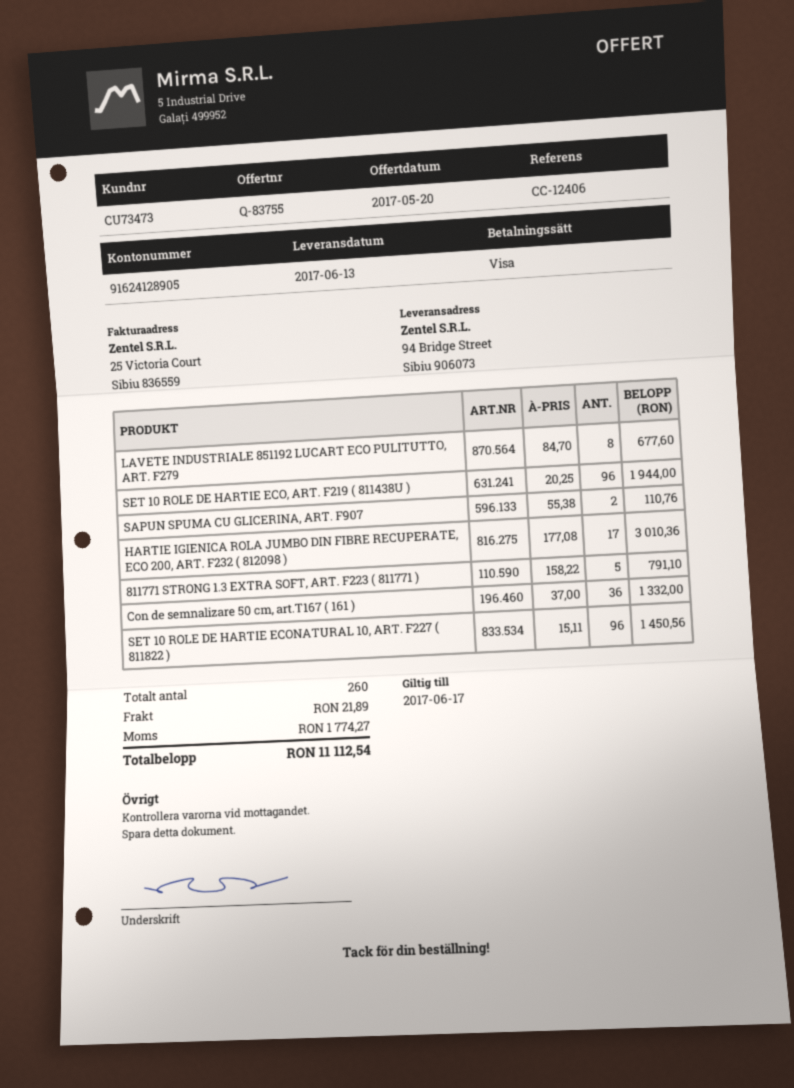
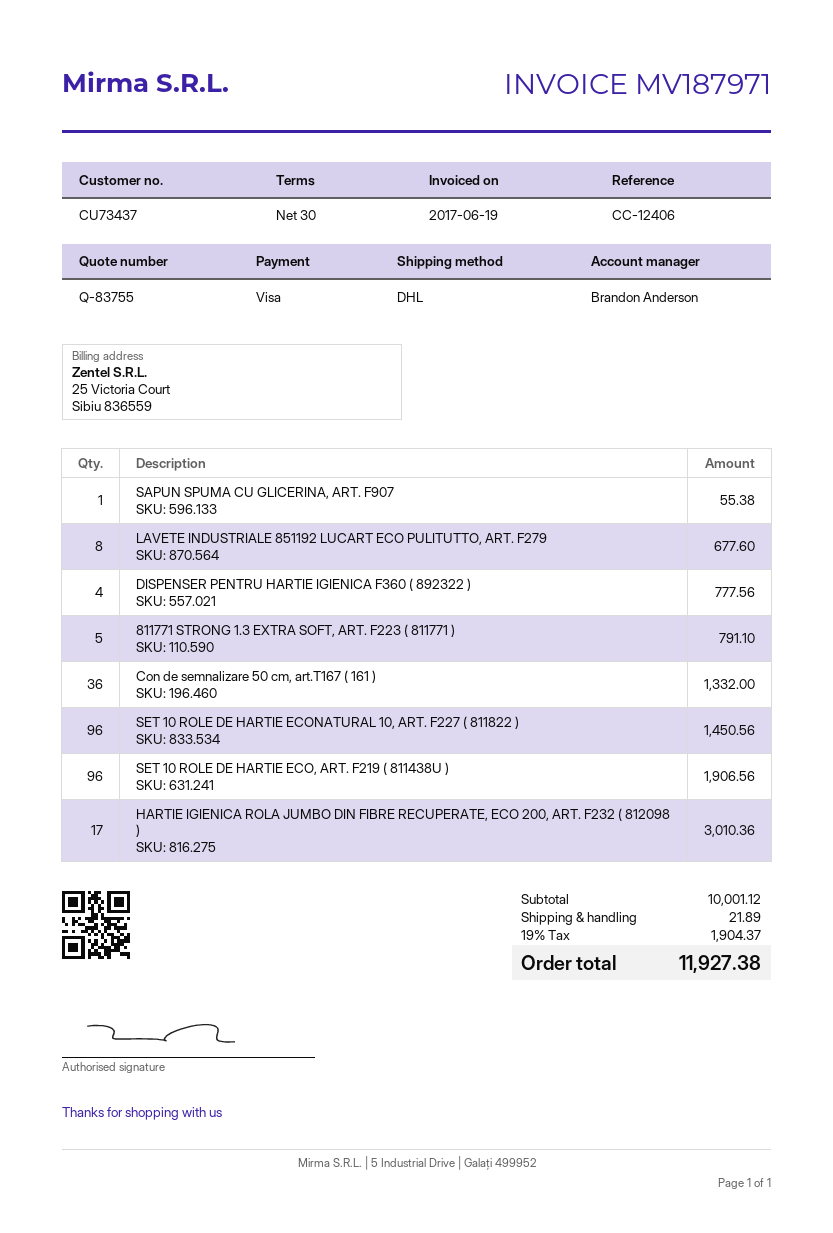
customer number: CU73473 -> CU73437
SET 10 ROLE DE HARTIE ECO, ART. F219 ( 811438U ): 96 for 1944.00 -> 96 for 1906.56
SAPUN SPUMA CU GLICERINA, ART. F907: 2 for 110.76 -> 1 for 55.38
DISPENSER PENTRU HARTIE IGIENICA F360 ( 892322 ): none -> 4 for 777.56
tax: 1774.27 -> 1904.37
total: 11112.54 -> 11927.38

